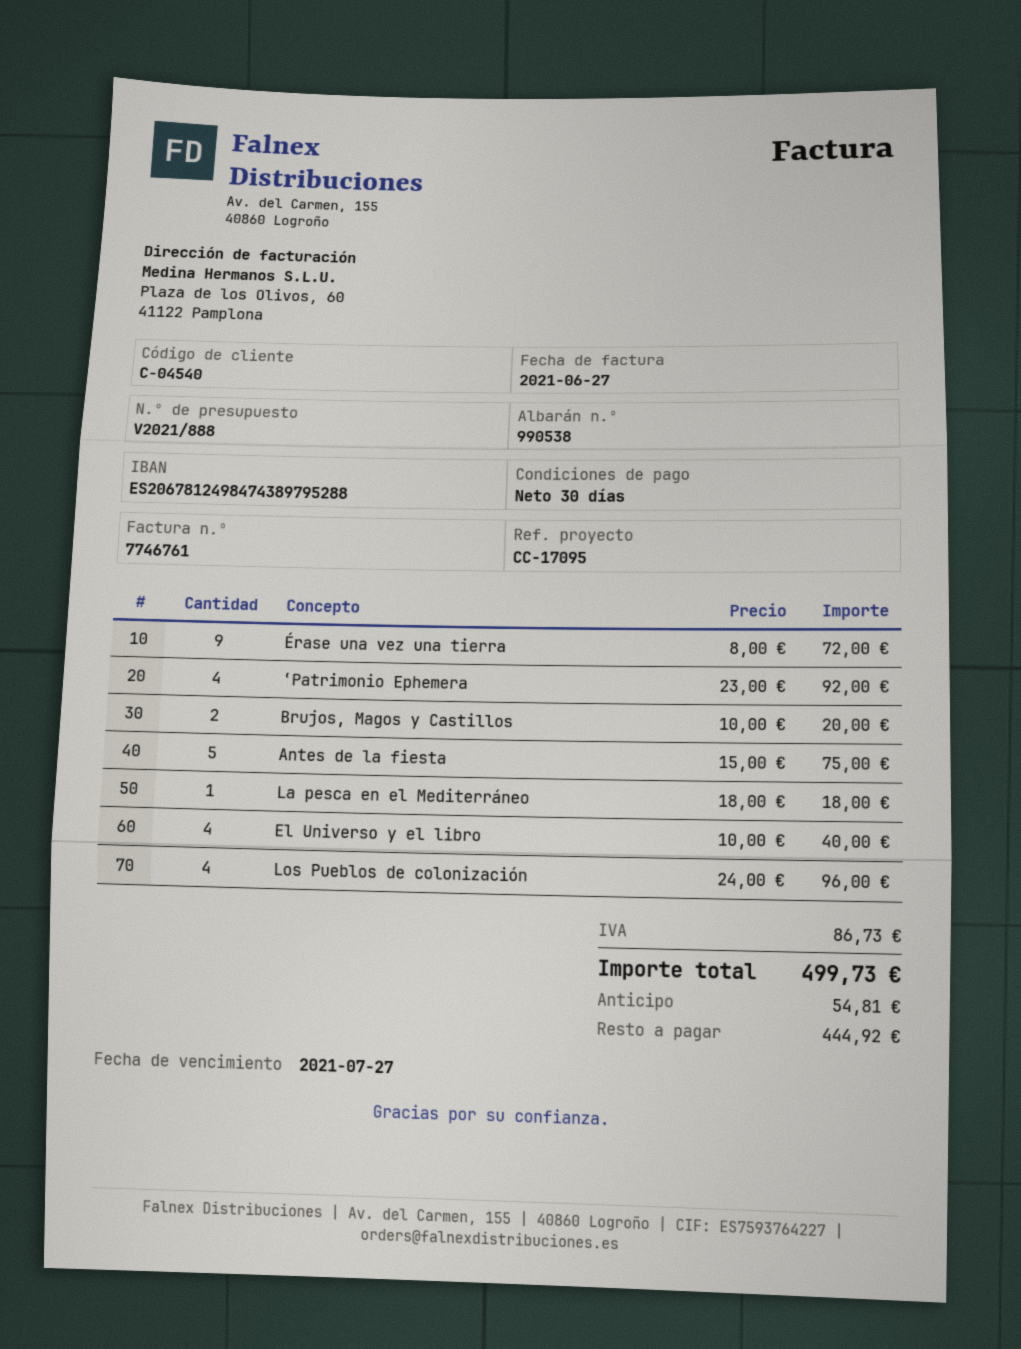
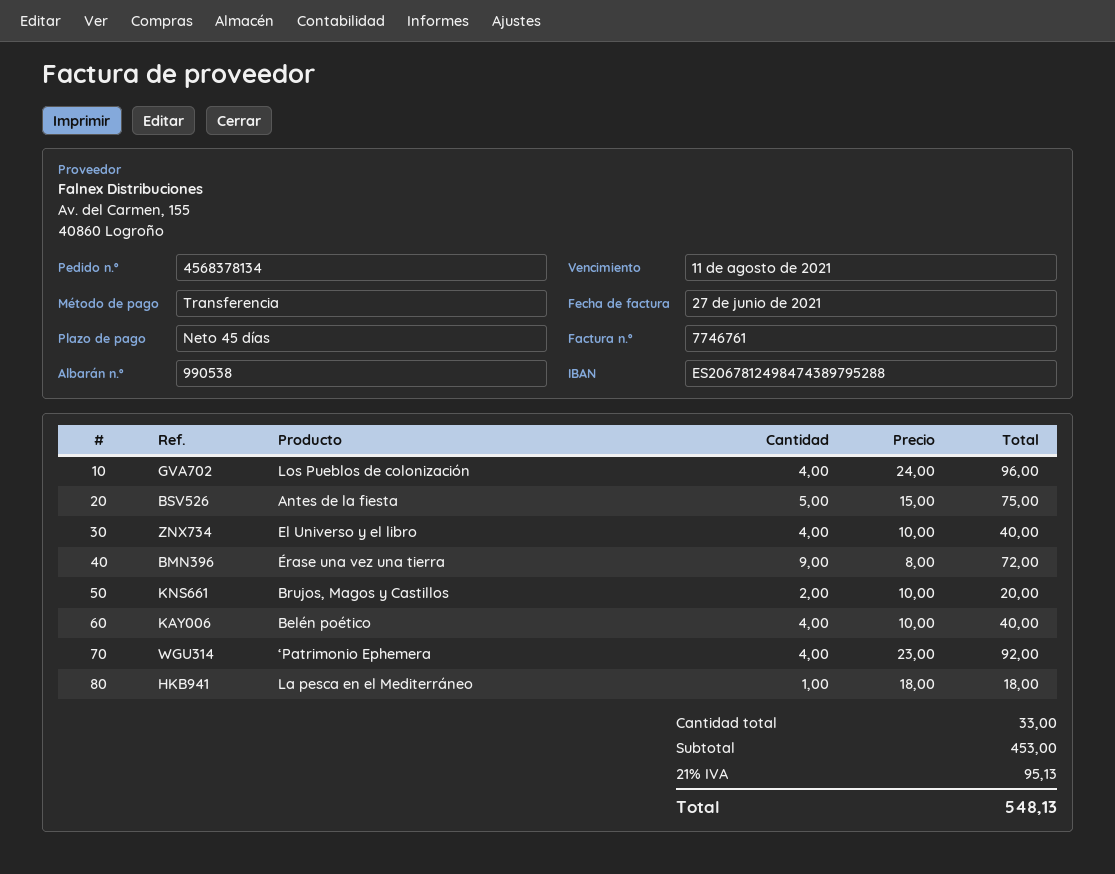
payment terms: 30 days -> 45 days
due date: 2021-07-27 -> 2021-08-11
Belén poético: none -> 4 x 10.00 = 40.00
tax: 86.73 -> 95.13
total: 499.73 -> 548.13

